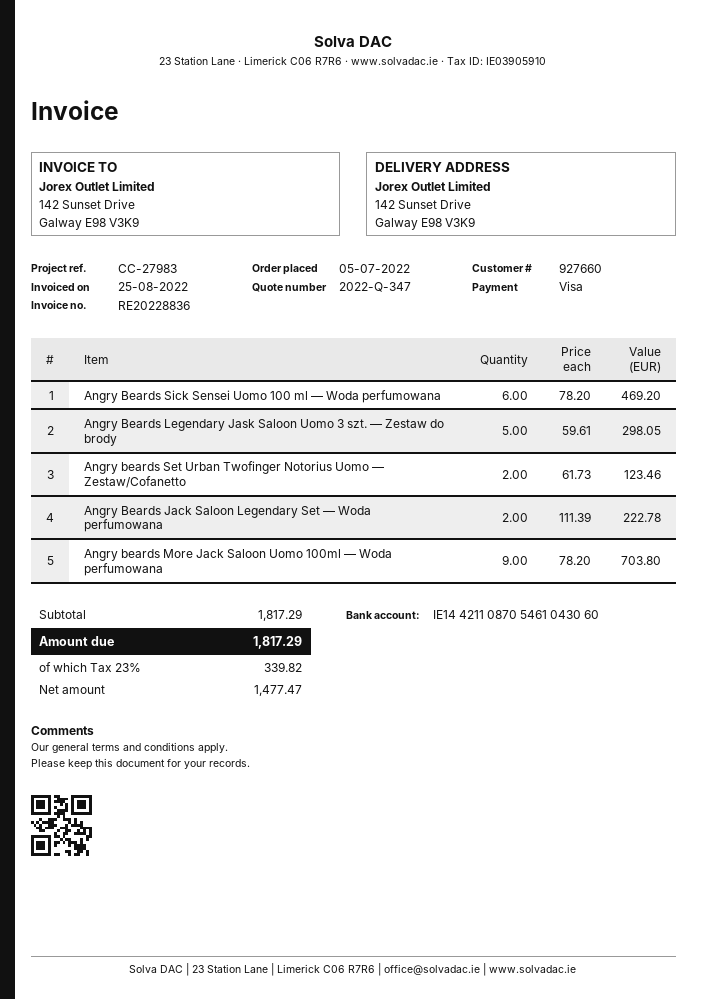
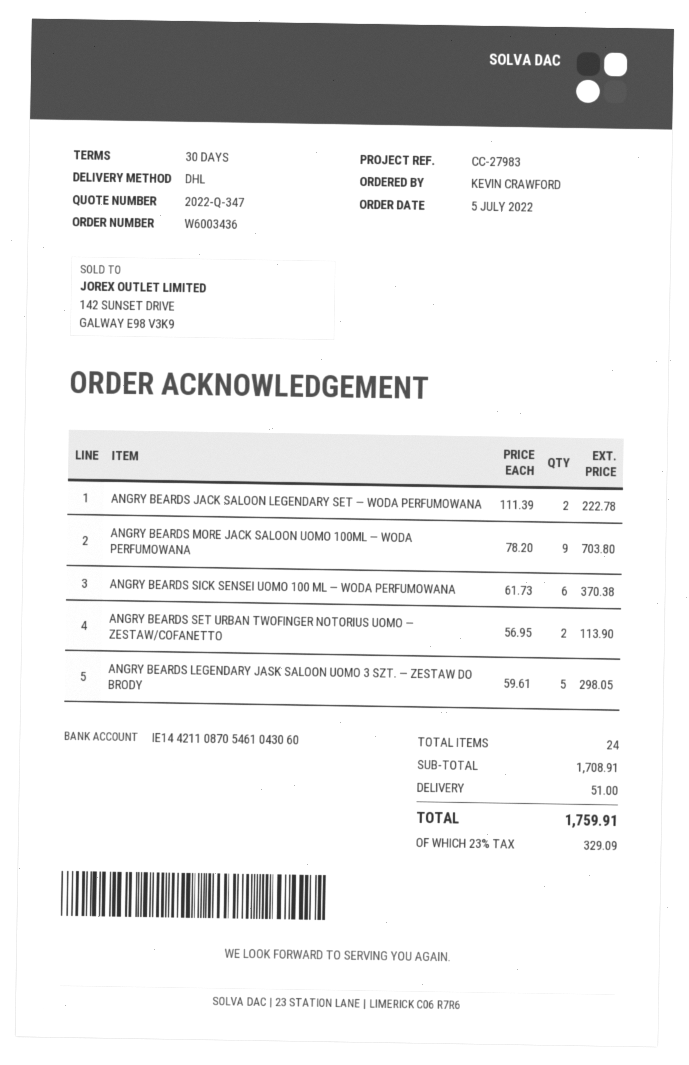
Angry Beards Sick Sensei Uomo 100 ml — Woda perfumowana: 6 x 78.20 = 469.20 -> 6 x 61.73 = 370.38
Angry beards Set Urban Twofinger Notorius Uomo — Zestaw/Cofanetto: 2 x 61.73 = 123.46 -> 2 x 56.95 = 113.90
subtotal: 1817.29 -> 1708.91
shipping: none -> 51.00
tax: 23% = 339.82 -> 23% = 329.09
total: 1817.29 -> 1759.91

